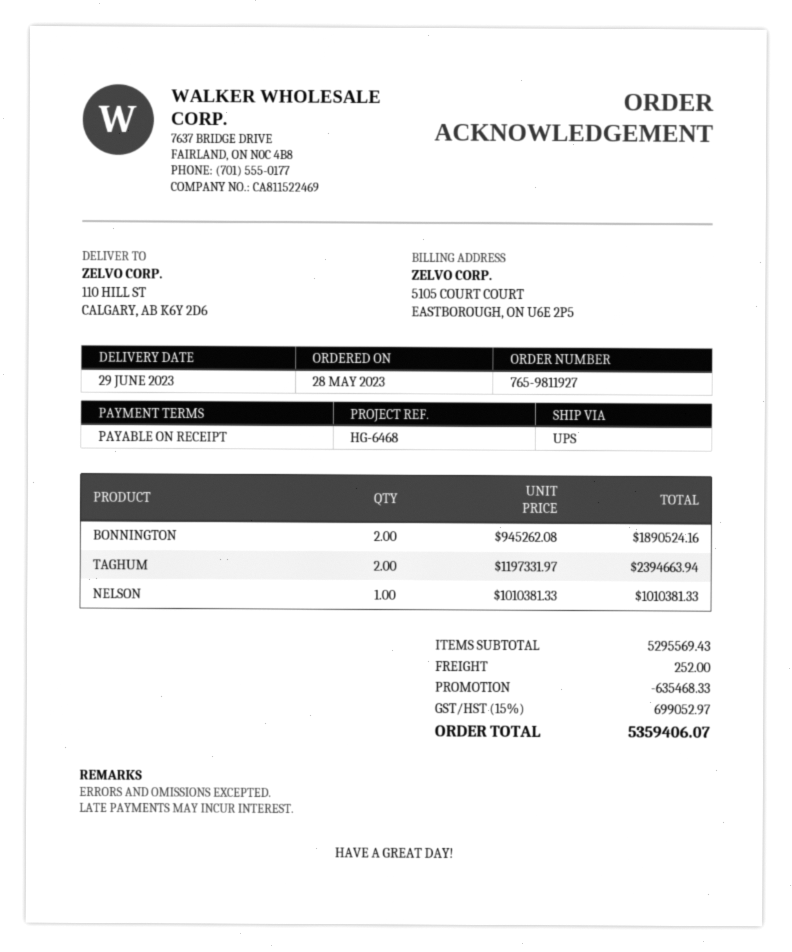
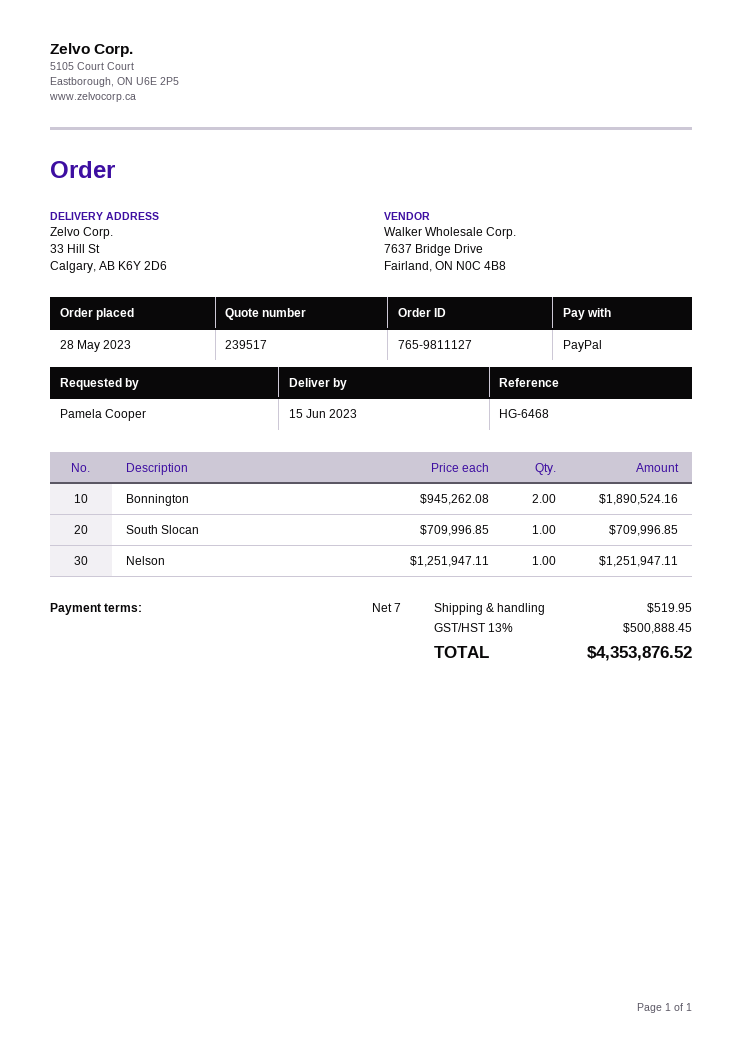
order number: 765-9811927 -> 765-9811127
delivery date: 2023-06-29 -> 2023-06-15
payment terms: on receipt -> 7 days
ship to: 110 HILL ST, CALGARY, AB K6Y 2D6 -> 33 Hill St, Calgary, AB K6Y 2D6
TAGHUM: 2 x 1197331.97 = 2394663.94 -> none
NELSON: 1 x 1010381.33 = 1010381.33 -> 1 x 1251947.11 = 1251947.11
South Slocan: none -> 1 x 709996.85 = 709996.85
discount: 635468.33 -> none
shipping: 252.00 -> 519.95
tax: 15% = 699052.97 -> 13% = 500888.45
total: 5359406.07 -> 4353876.52

